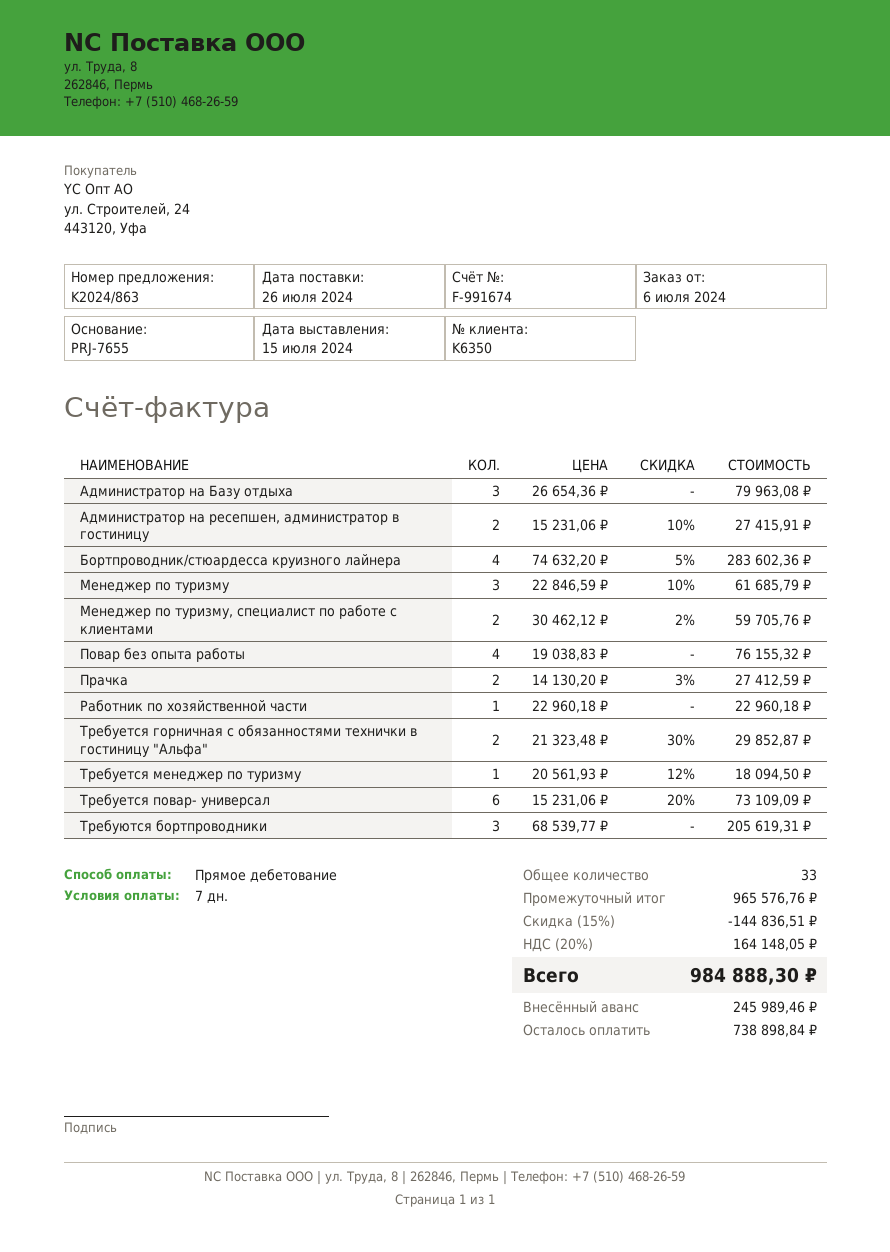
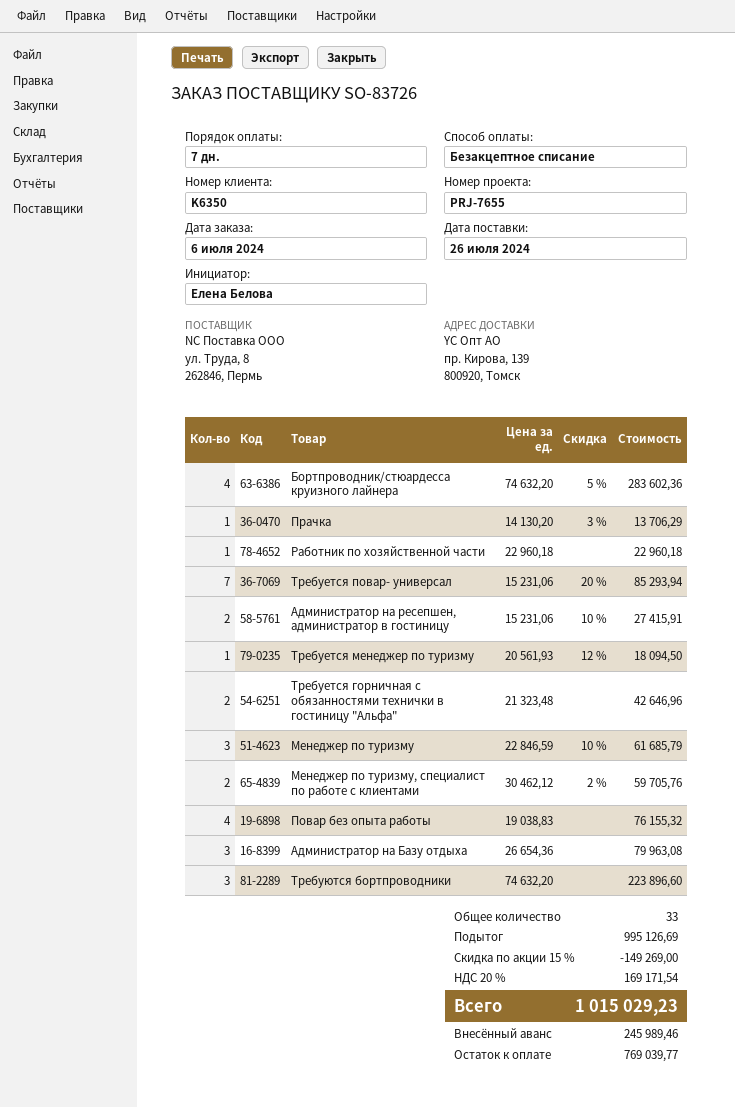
Прачка: 2 x 14130.20 - 3% = 27412.59 -> 1 x 14130.20 - 3% = 13706.29
Требуется горничная с обязанностями технички в гостиницу "Альфа": 2 x 21323.48 - 30% = 29852.87 -> 2 x 21323.48 = 42646.96
Требуется повар- универсал: 6 x 15231.06 - 20% = 73109.09 -> 7 x 15231.06 - 20% = 85293.94
Требуются бортпроводники: 3 x 68539.77 = 205619.31 -> 3 x 74632.20 = 223896.60
subtotal: 965576.76 -> 995126.69
discount: 15% = 144836.51 -> 15% = 149269.00
tax: 20% = 164148.05 -> 20% = 169171.54
total: 984888.30 -> 1015029.23
balance: 738898.84 -> 769039.77

